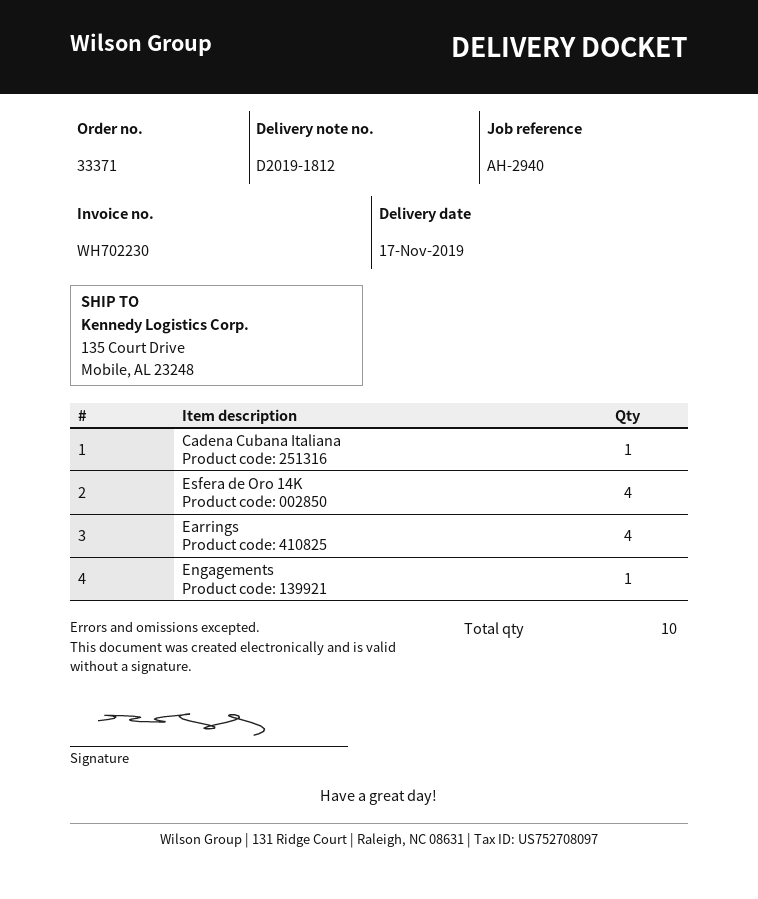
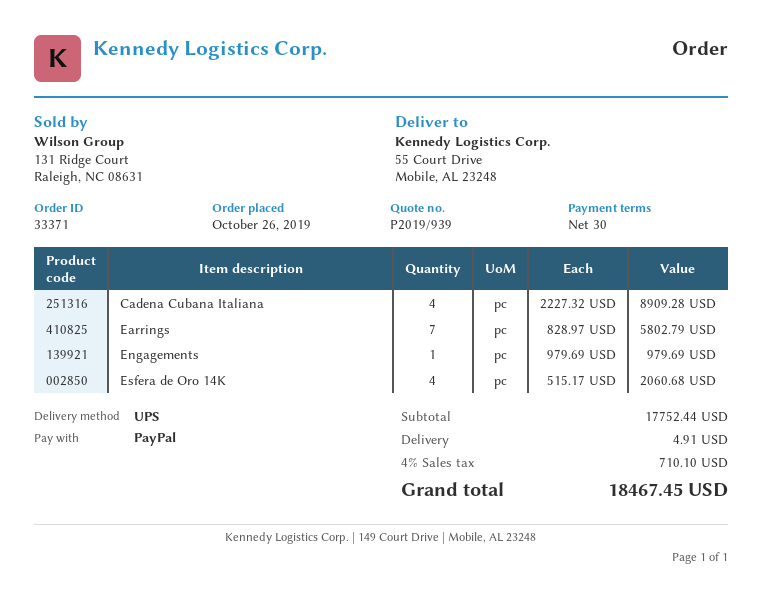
ship to: 135 Court Drive, Mobile, AL 23248 -> 55 Court Drive, Mobile, AL 23248
Cadena Cubana Italiana: 1 -> 4
Earrings: 4 -> 7

